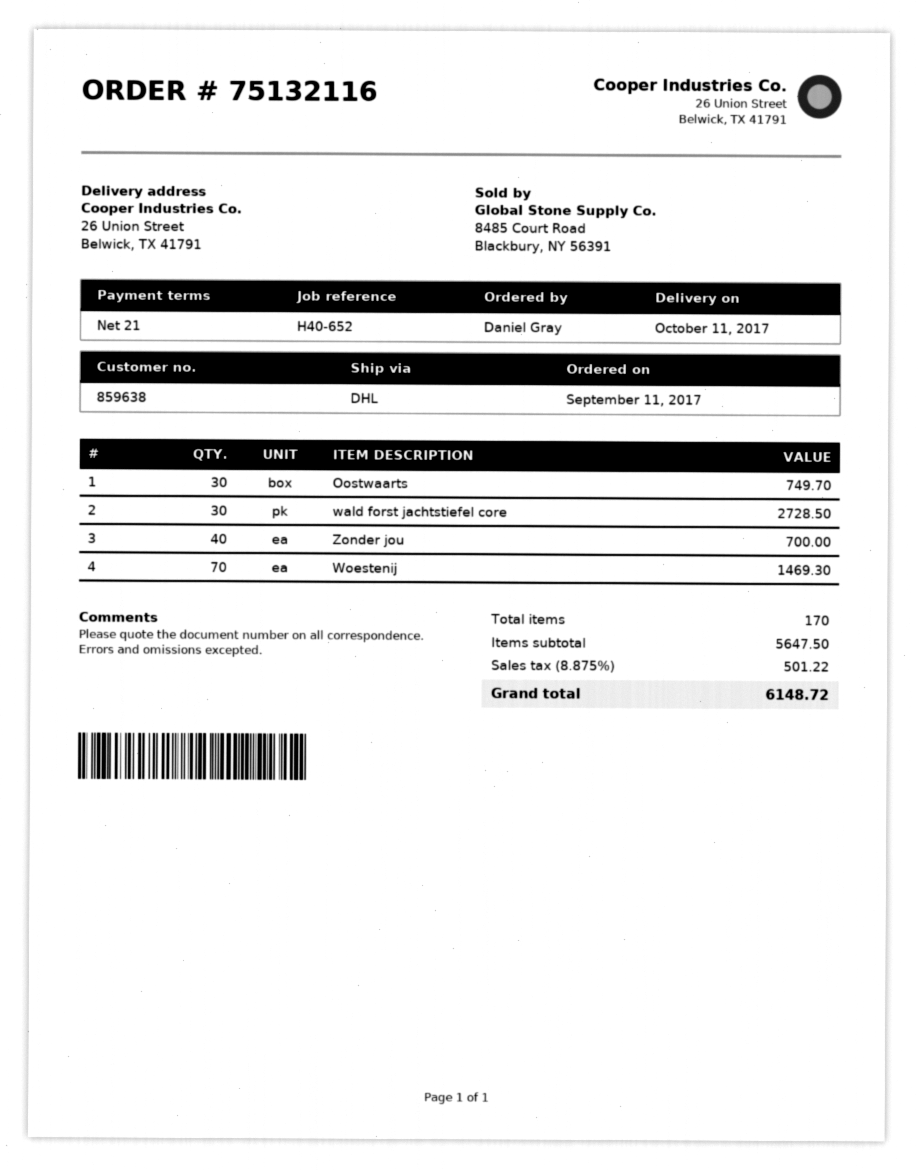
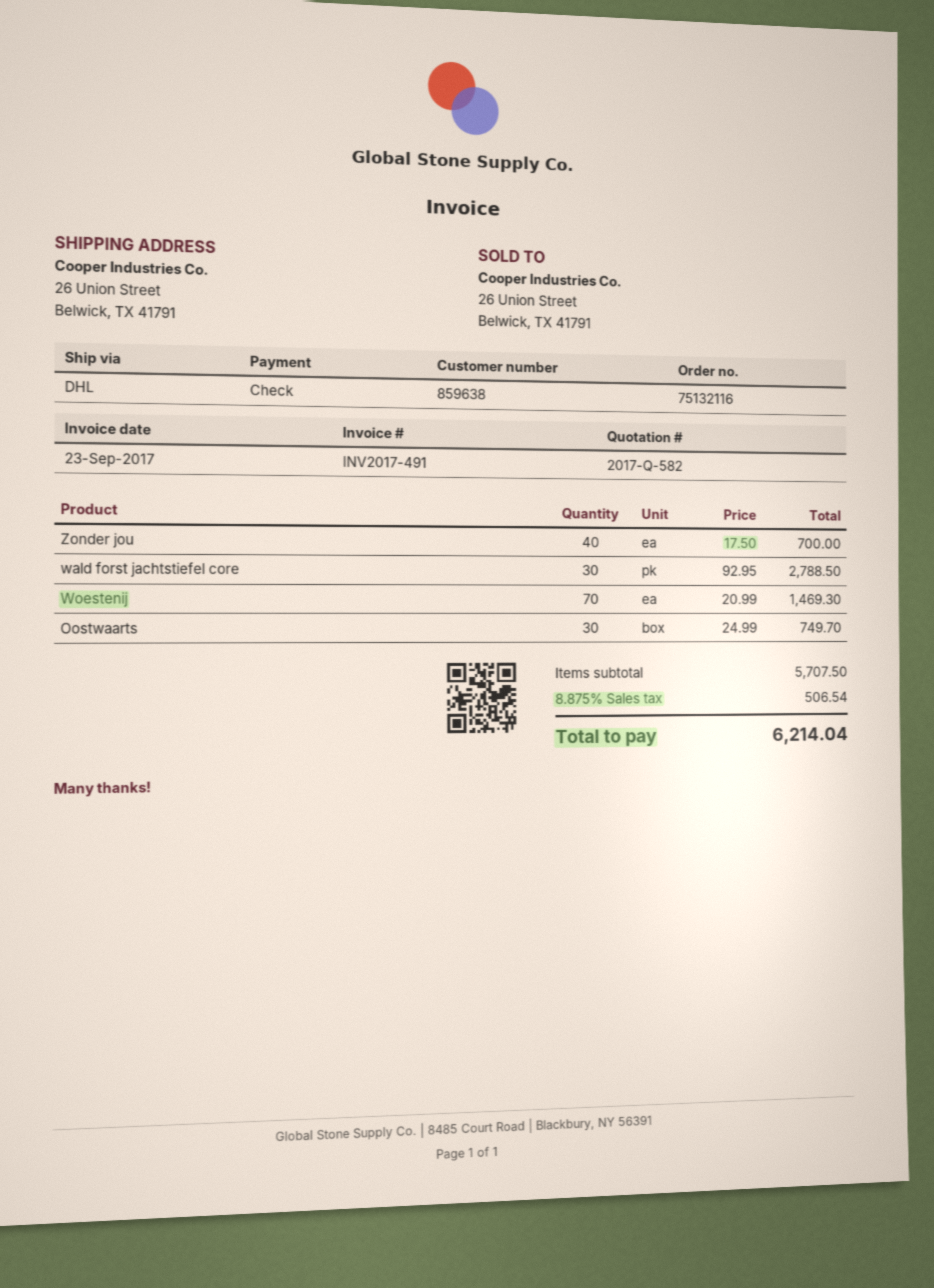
wald forst jachtstiefel core: 30 for 2728.50 -> 30 for 2788.50
subtotal: 5647.50 -> 5707.50
tax: 8.875% = 501.22 -> 8.875% = 506.54
total: 6148.72 -> 6214.04

